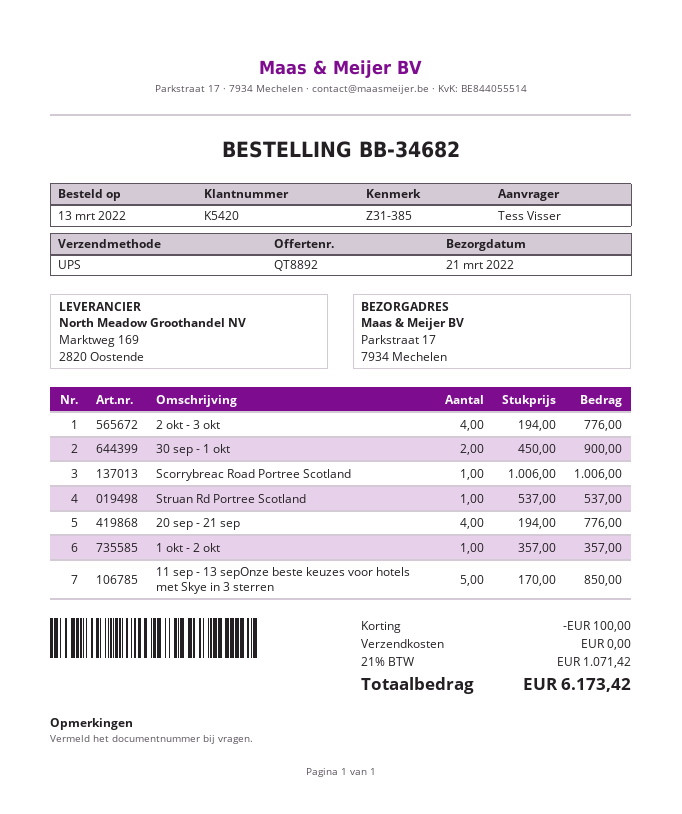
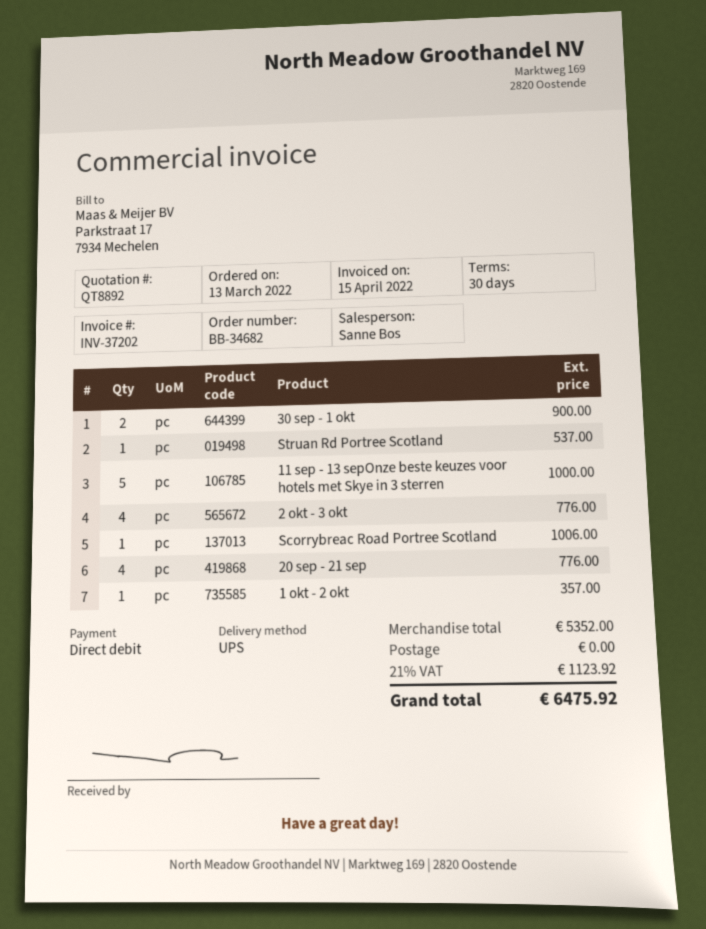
11 sep - 13 sepOnze beste keuzes voor hotels met Skye in 3 sterren: 5 for 850.00 -> 5 for 1000.00
discount: 100.00 -> none
tax: 21% = 1071.42 -> 21% = 1123.92
total: 6173.42 -> 6475.92

